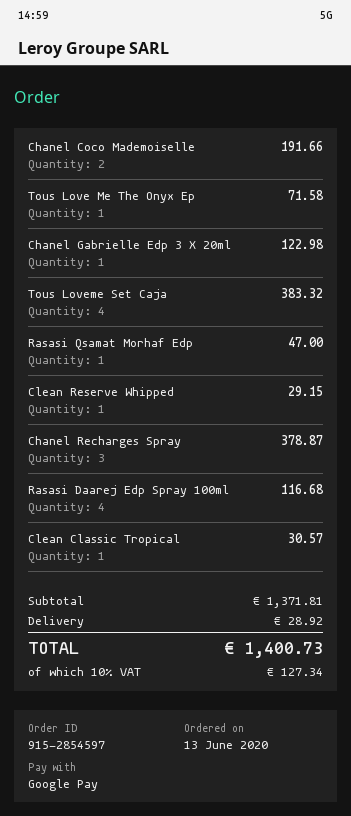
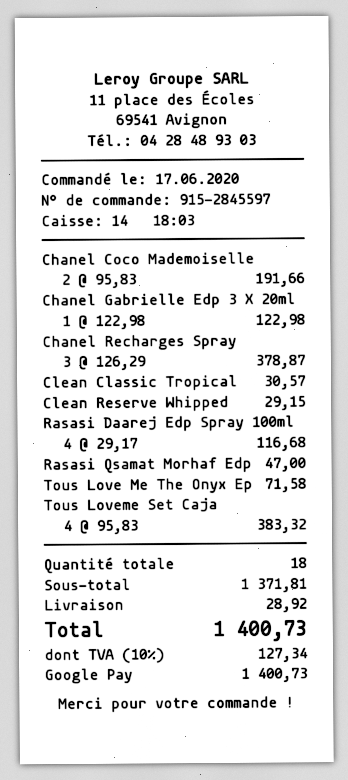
order number: 915-2854597 -> 915-2845597
order date: 2020-06-13 -> 2020-06-17

